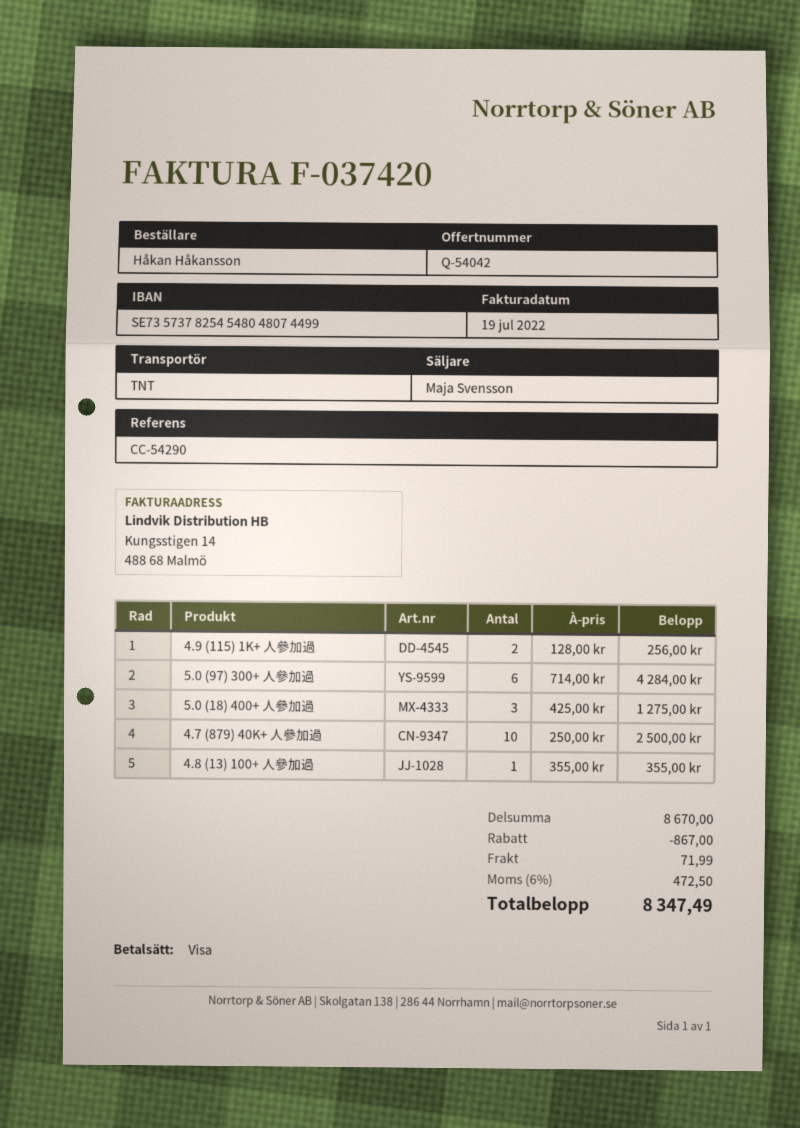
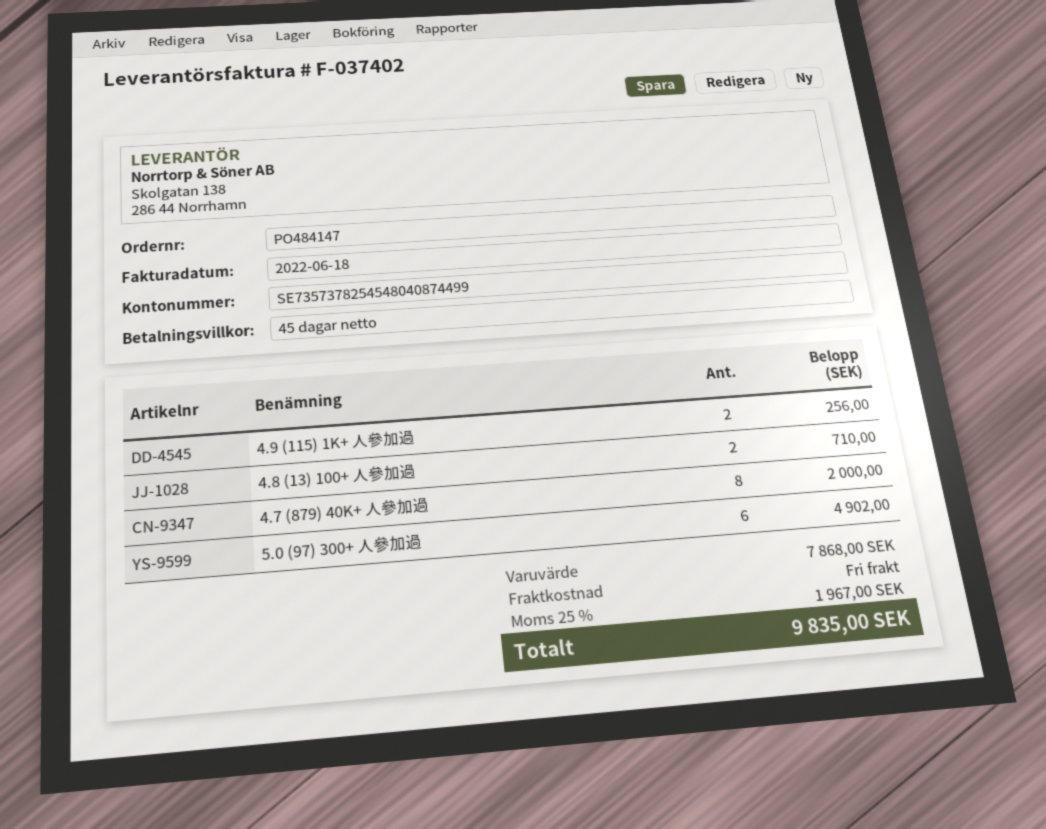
invoice number: F-037420 -> F-037402
invoice date: 2022-07-19 -> 2022-06-18
bank account: SE7357378254548048074499 -> SE7357378254548040874499
5.0 (97) 300+ 人參加過: 6 for 4284.00 -> 6 for 4902.00
5.0 (18) 400+ 人參加過: 3 for 1275.00 -> none
4.7 (879) 40K+ 人參加過: 10 for 2500.00 -> 8 for 2000.00
4.8 (13) 100+ 人參加過: 1 for 355.00 -> 2 for 710.00
subtotal: 8670.00 -> 7868.00
discount: 867.00 -> none
shipping: 71.99 -> 0.00
tax: 6% = 472.50 -> 25% = 1967.00
total: 8347.49 -> 9835.00

